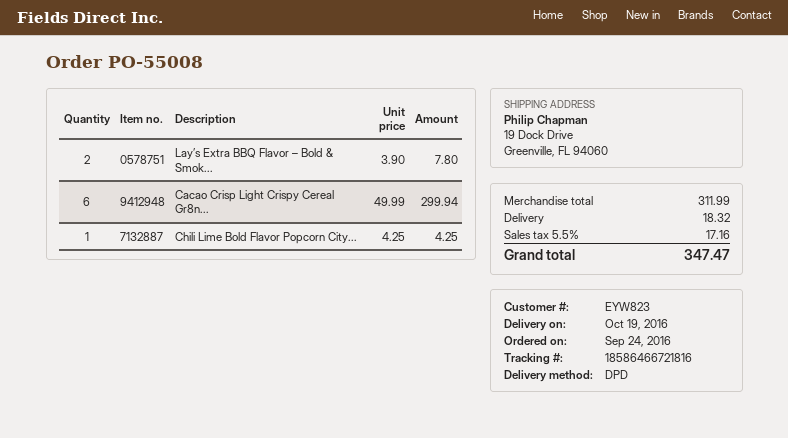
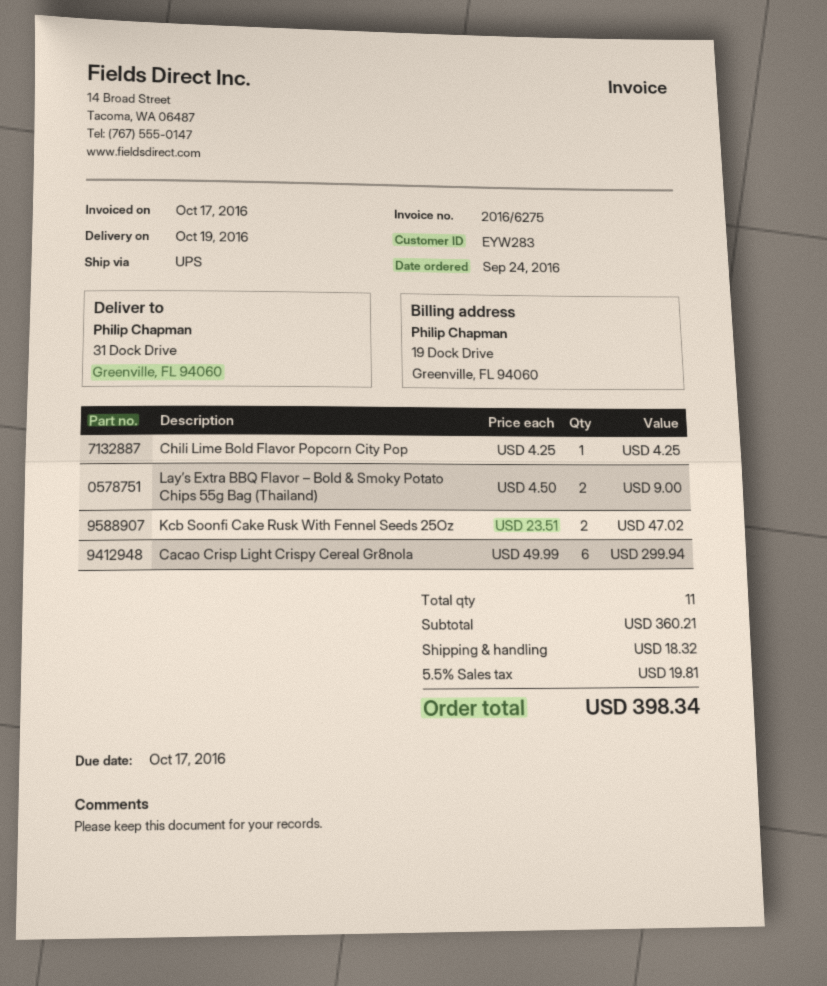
customer number: EYW823 -> EYW283
shipping method: DPD -> UPS
ship to: 19 Dock Drive, Greenville, FL 94060 -> 31 Dock Drive, Greenville, FL 94060
Lay’s Extra BBQ Flavor – Bold & Smok...: 2 x 3.90 = 7.80 -> 2 x 4.50 = 9.00
Kcb Soonfi Cake Rusk With Fennel Seeds 25Oz: none -> 2 x 23.51 = 47.02
subtotal: 311.99 -> 360.21
tax: 5.5% = 17.16 -> 5.5% = 19.81
total: 347.47 -> 398.34

